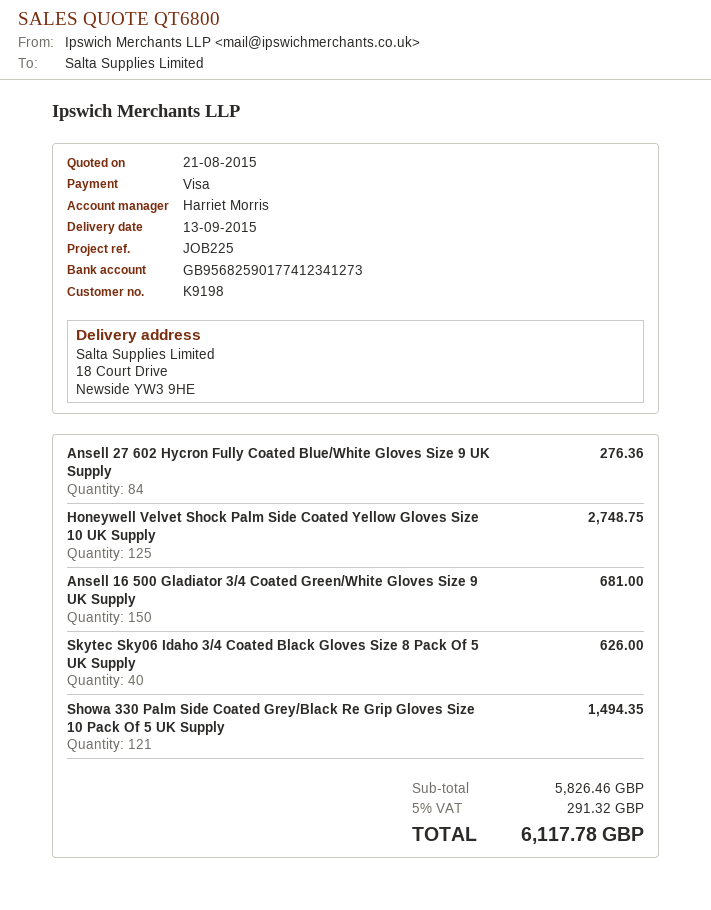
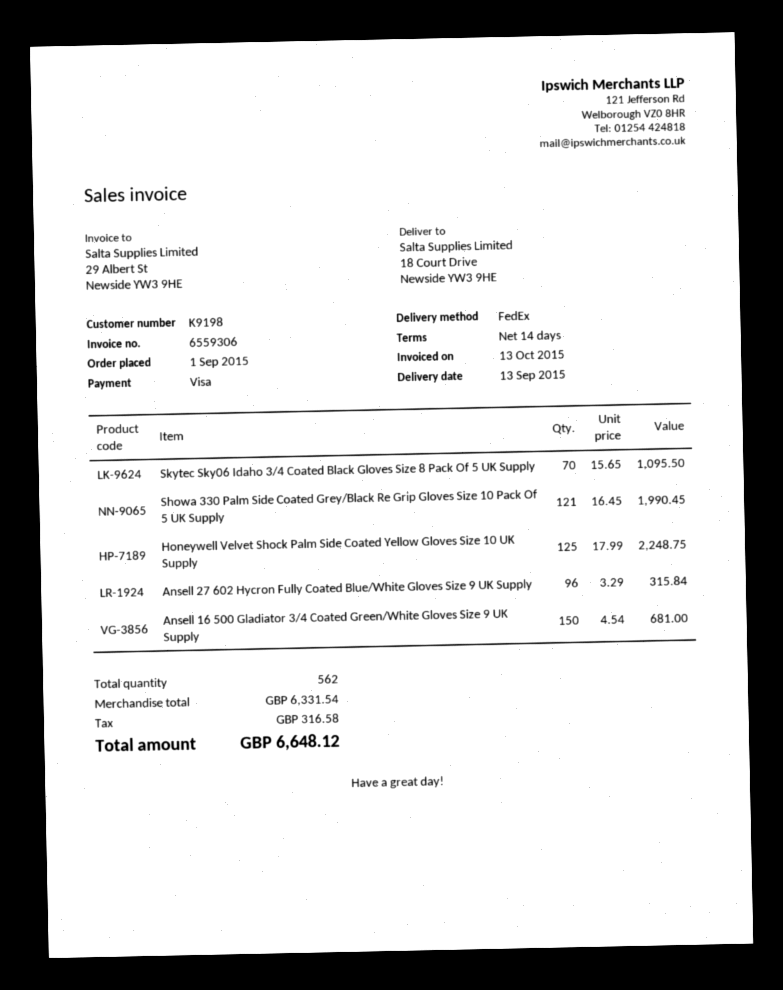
Ansell 27 602 Hycron Fully Coated Blue/White Gloves Size 9 UK Supply: 84 for 276.36 -> 96 for 315.84
Honeywell Velvet Shock Palm Side Coated Yellow Gloves Size 10 UK Supply: 125 for 2748.75 -> 125 for 2248.75
Skytec Sky06 Idaho 3/4 Coated Black Gloves Size 8 Pack Of 5 UK Supply: 40 for 626.00 -> 70 for 1095.50
Showa 330 Palm Side Coated Grey/Black Re Grip Gloves Size 10 Pack Of 5 UK Supply: 121 for 1494.35 -> 121 for 1990.45
subtotal: 5826.46 -> 6331.54
tax: 291.32 -> 316.58
total: 6117.78 -> 6648.12

